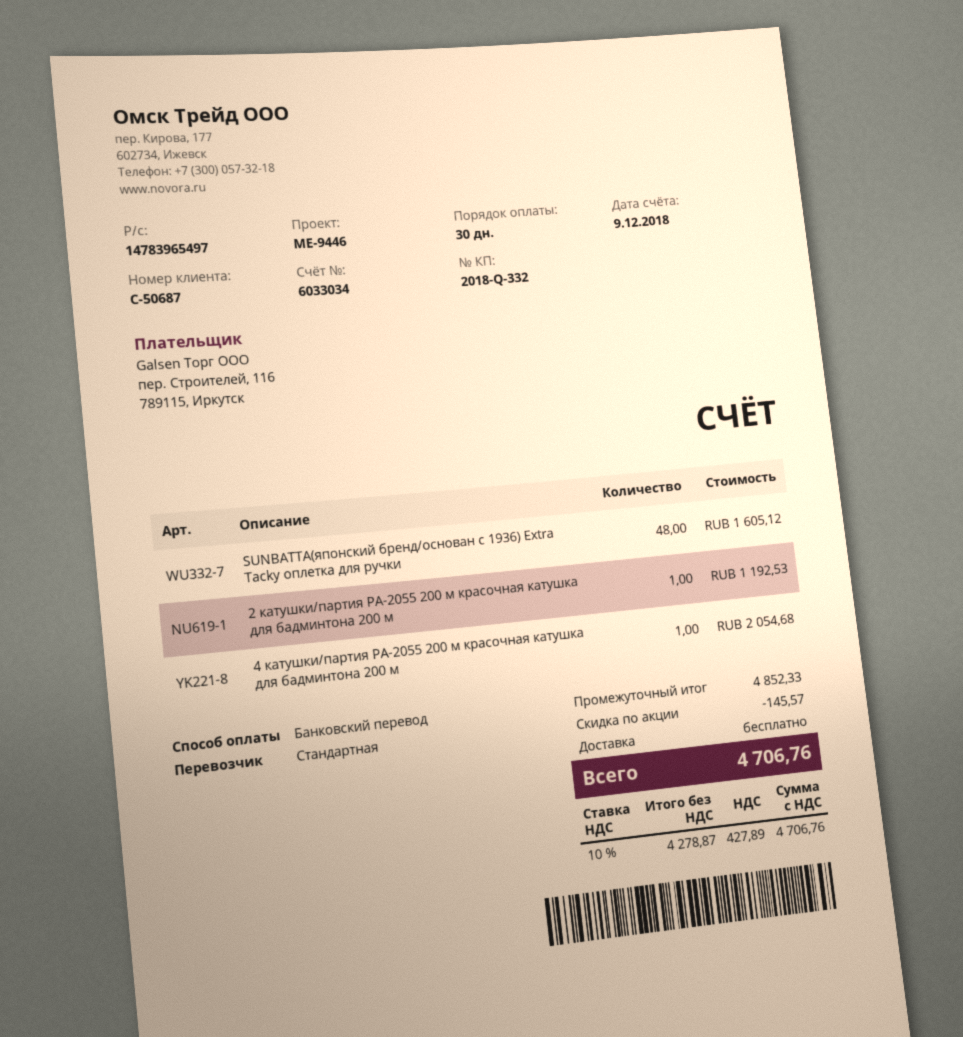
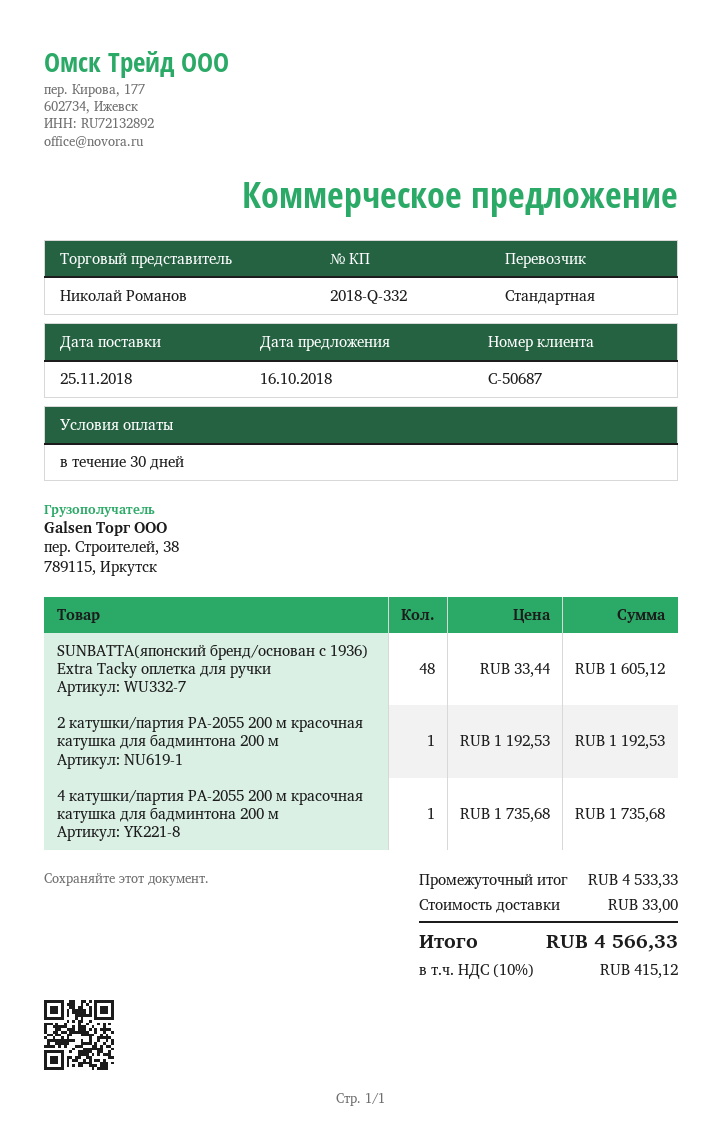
4 катушки/партия PA-2055 200 м красочная катушка для бадминтона 200 м: 1 for 2054.68 -> 1 for 1735.68
subtotal: 4852.33 -> 4533.33
discount: 145.57 -> none
shipping: 0.00 -> 33.00
tax: 10% = 427.89 -> 10% = 415.12
total: 4706.76 -> 4566.33

